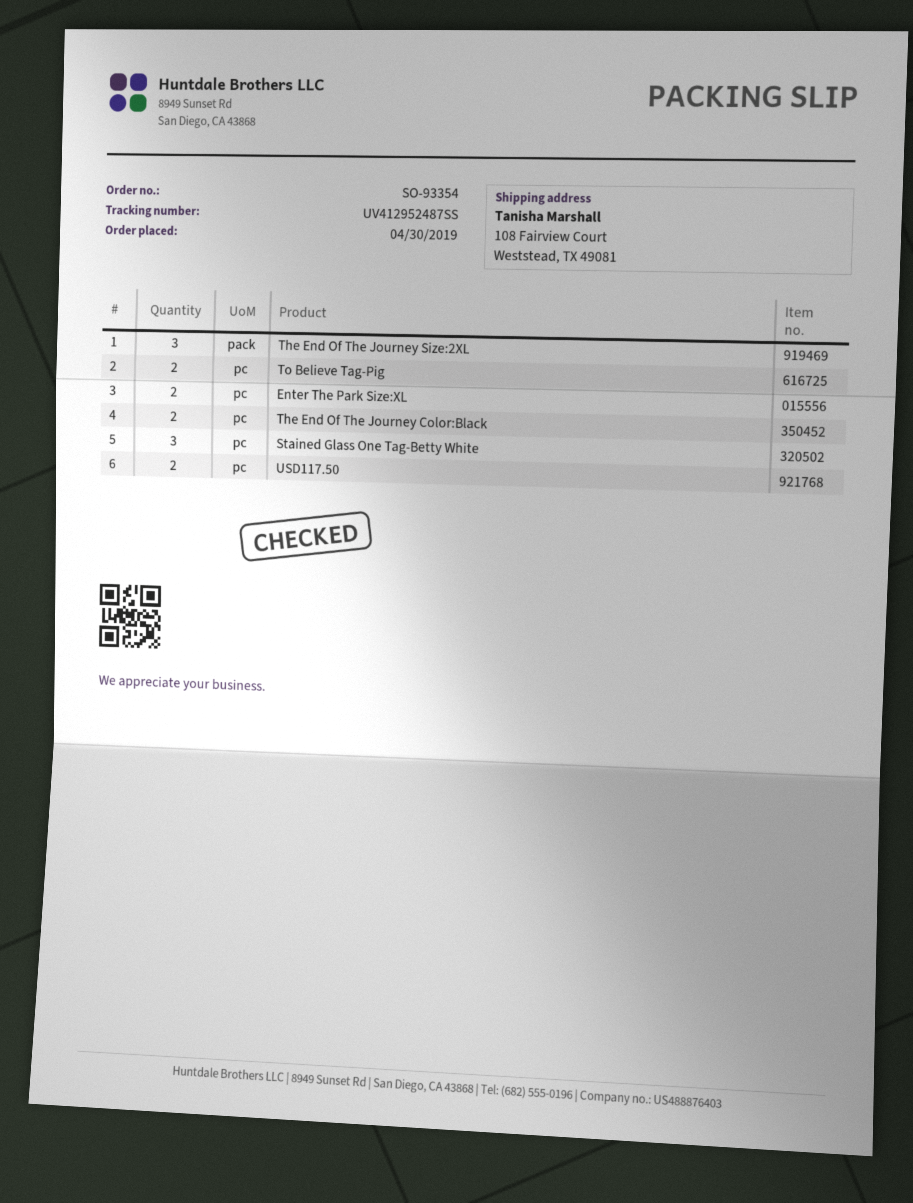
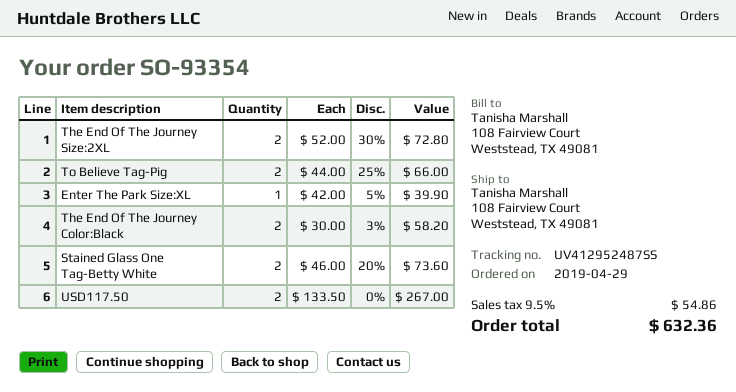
order date: 2019-04-30 -> 2019-04-29
The End Of The Journey Size:2XL: 3 -> 2
Enter The Park Size:XL: 2 -> 1
Stained Glass One Tag-Betty White: 3 -> 2

